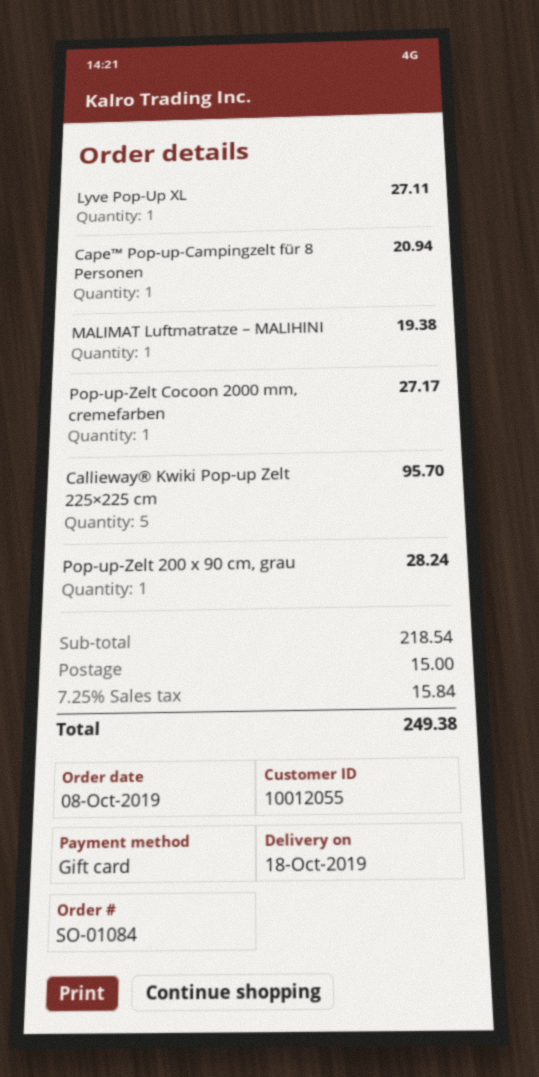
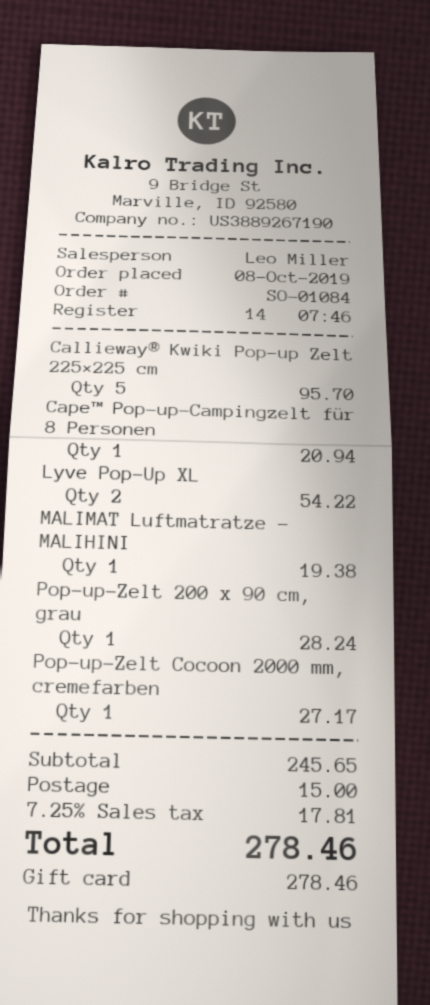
Lyve Pop-Up XL: 1 for 27.11 -> 2 for 54.22
subtotal: 218.54 -> 245.65
tax: 7.25% = 15.84 -> 7.25% = 17.81
total: 249.38 -> 278.46

